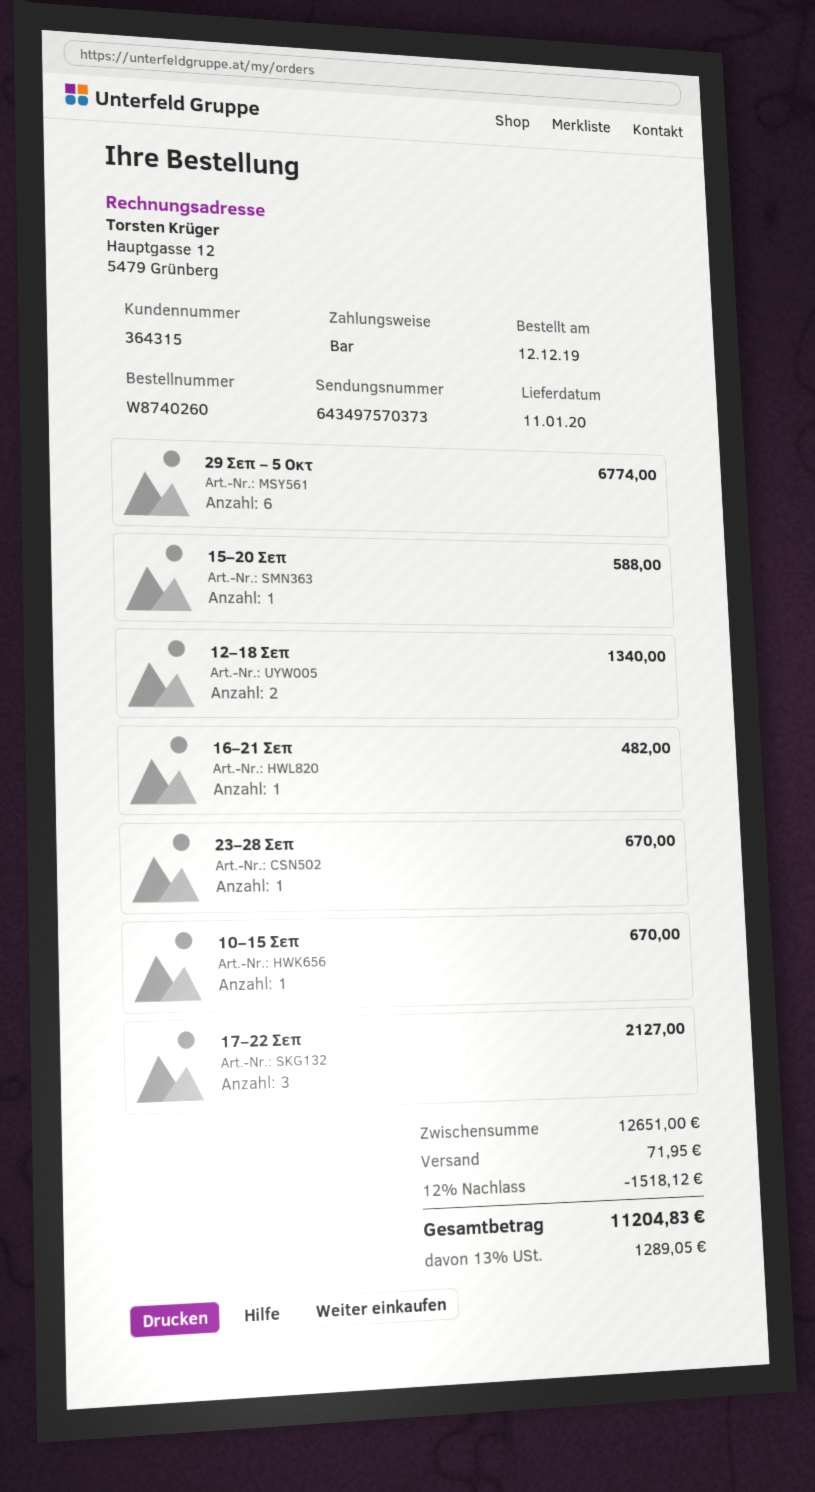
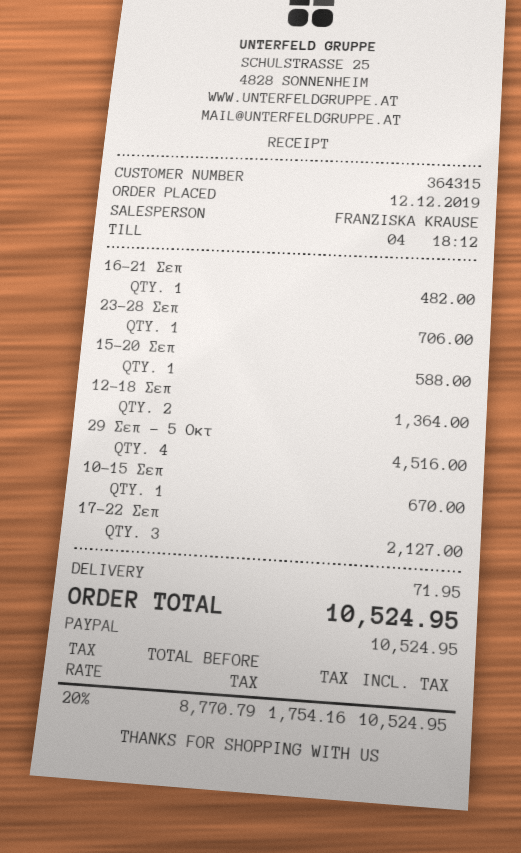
payment method: cash -> PayPal
29 Σεπ – 5 Οκτ: 6 for 6774.00 -> 4 for 4516.00
12–18 Σεπ: 2 for 1340.00 -> 2 for 1364.00
23–28 Σεπ: 1 for 670.00 -> 1 for 706.00
discount: 12% = 1518.12 -> none
tax: 13% = 1289.05 -> 20% = 1754.16
total: 11204.83 -> 10524.95

